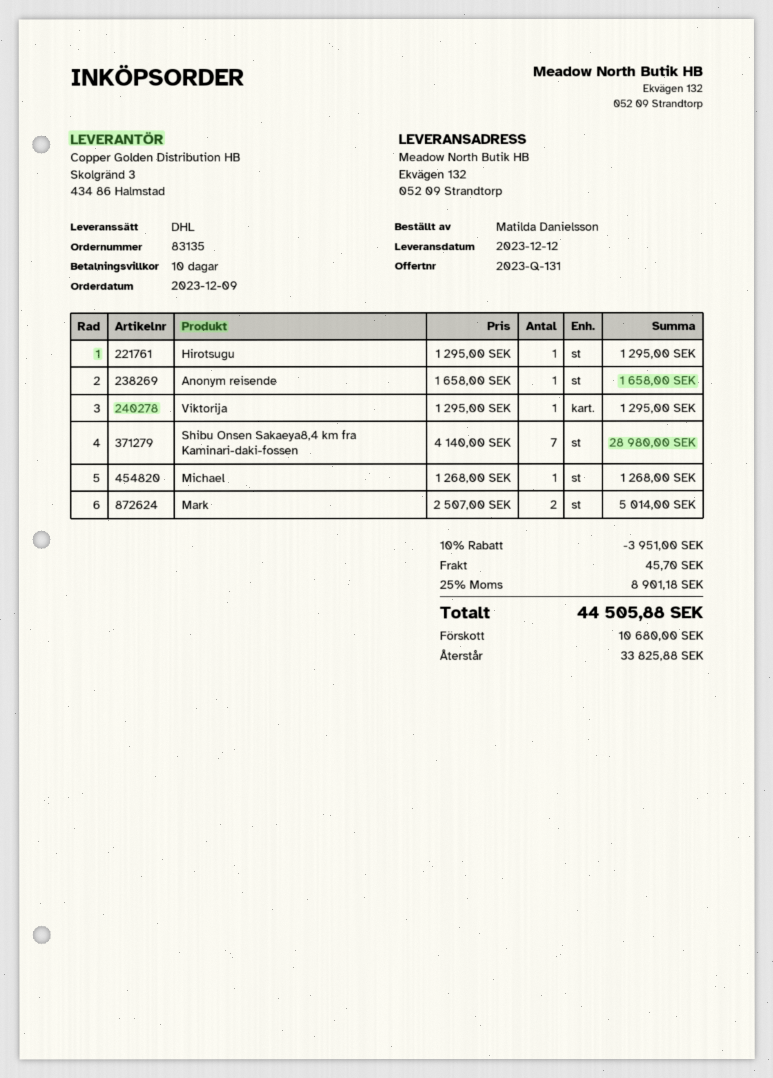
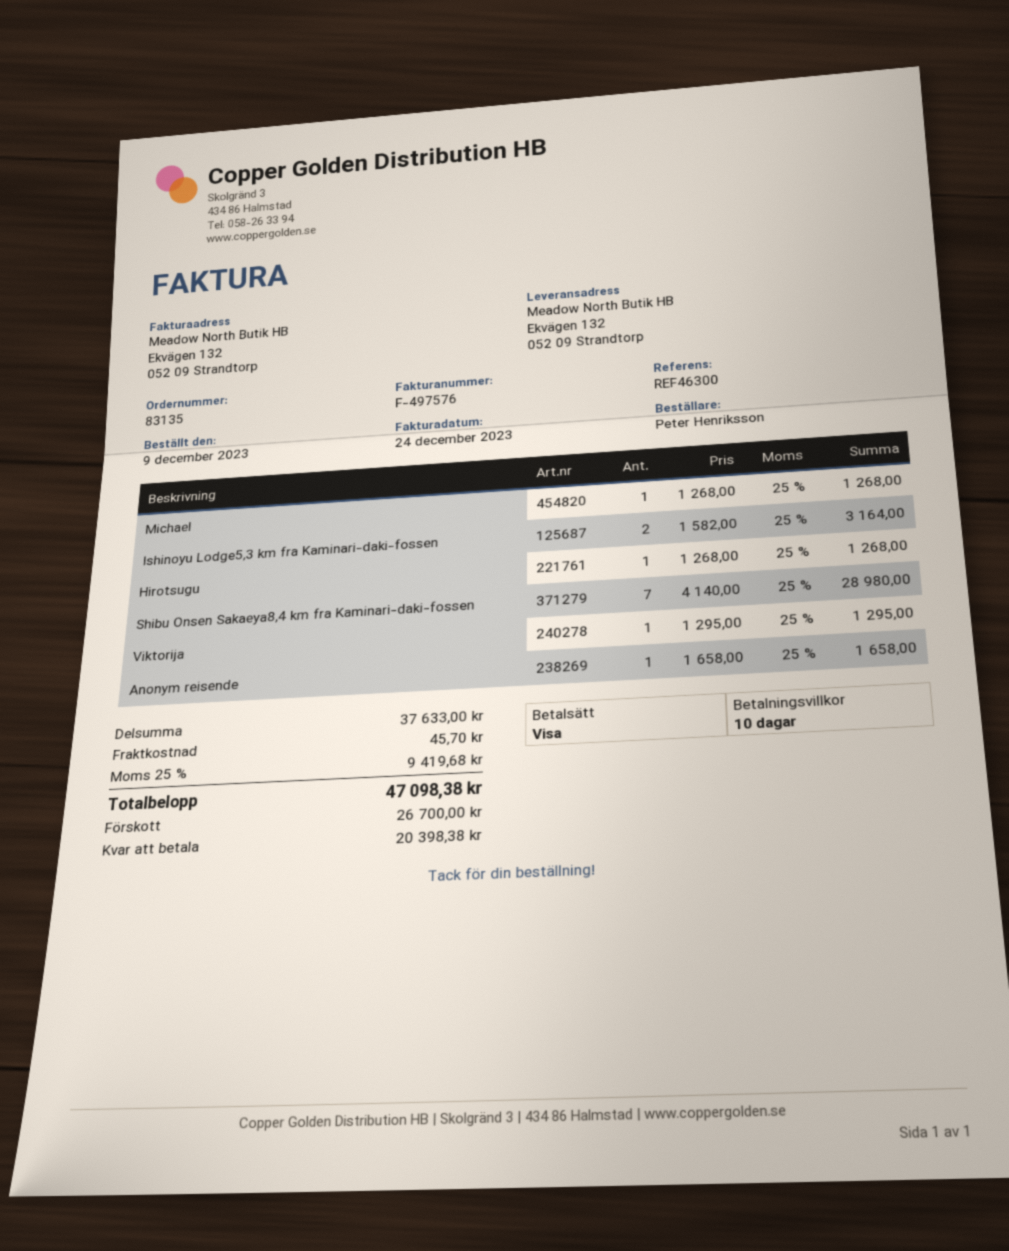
ordered by: Matilda Danielsson -> Peter Henriksson
Hirotsugu: 1 x 1295.00 = 1295.00 -> 1 x 1268.00 = 1268.00
Mark: 2 x 2507.00 = 5014.00 -> none
Ishinoyu Lodge5,3 km fra Kaminari-daki-fossen: none -> 2 x 1582.00 = 3164.00
discount: 10% = 3951.00 -> none
tax: 25% = 8901.18 -> 25% = 9419.68
total: 44505.88 -> 47098.38
deposit: 10680.00 -> 26700.00
balance: 33825.88 -> 20398.38

